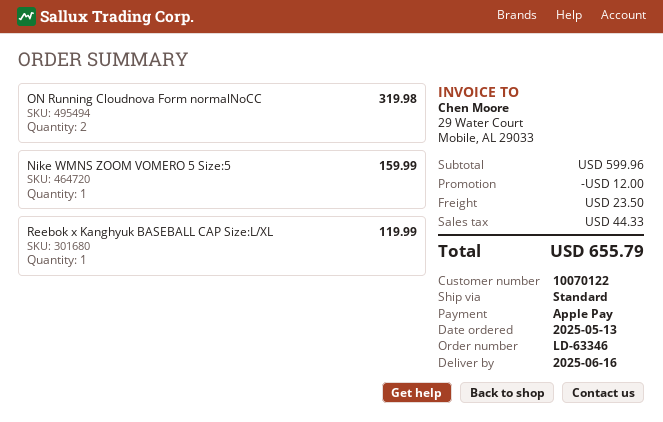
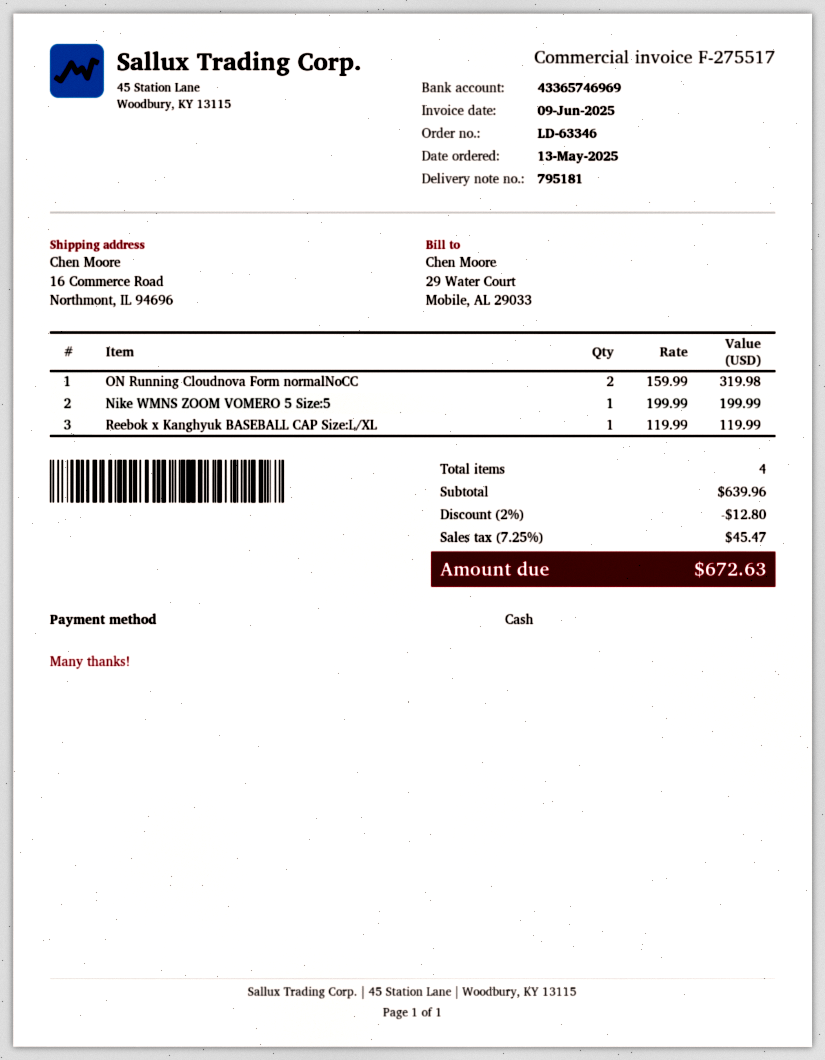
payment method: Apple Pay -> cash
Nike WMNS ZOOM VOMERO 5 Size:5: 1 for 159.99 -> 1 for 199.99
subtotal: 599.96 -> 639.96
discount: 12.00 -> 12.80
shipping: 23.50 -> none
tax: 44.33 -> 45.47
total: 655.79 -> 672.63

